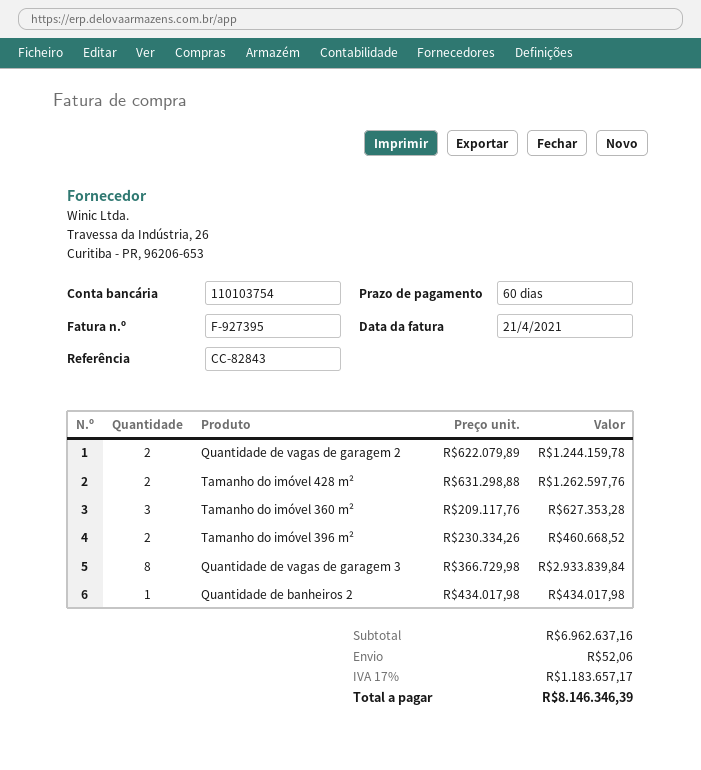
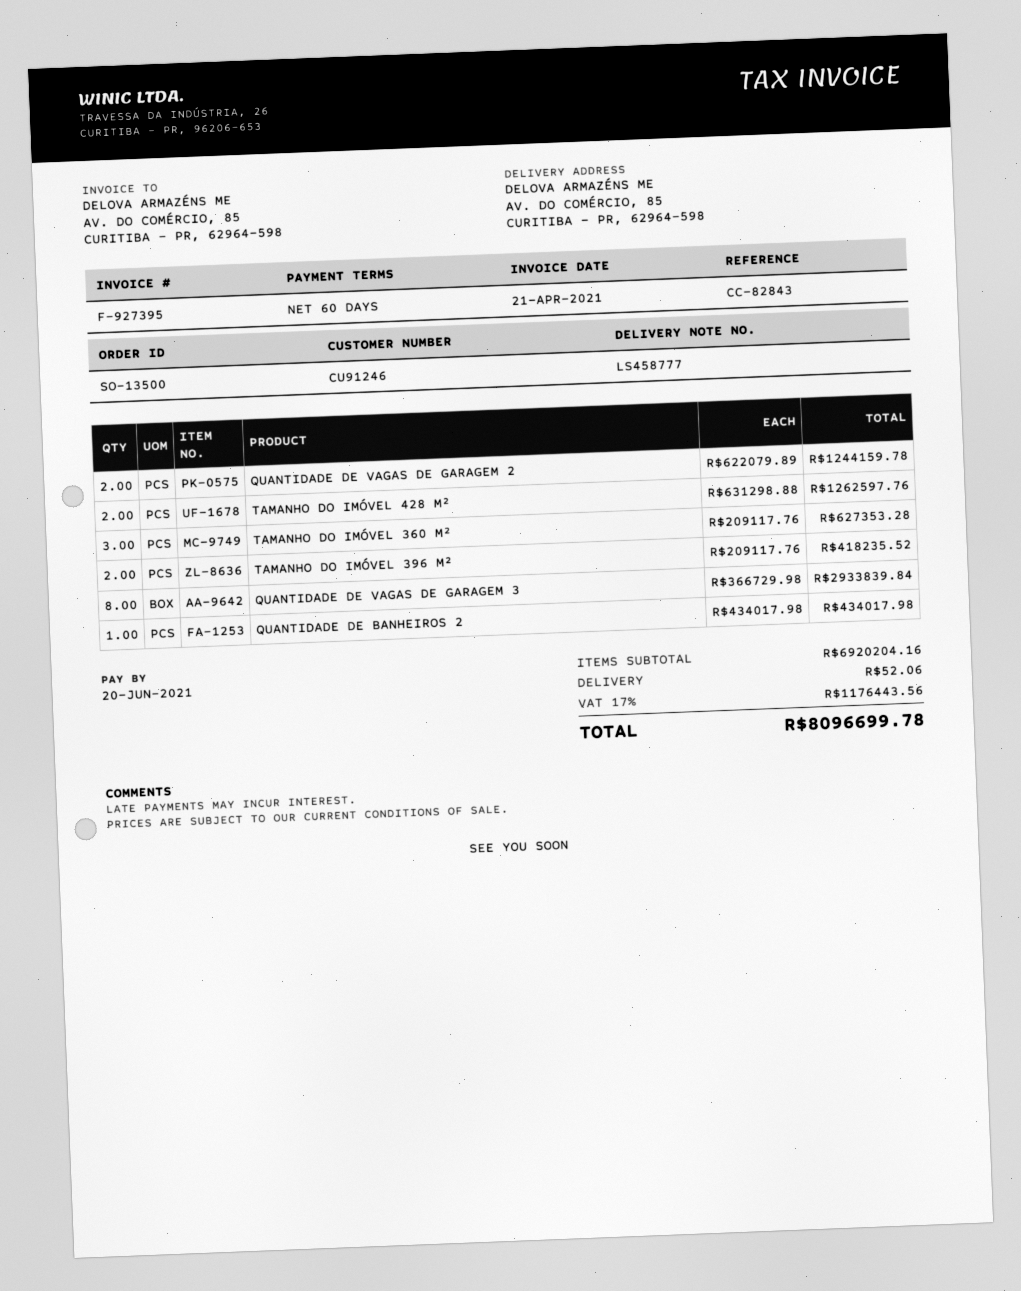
Tamanho do imóvel 396 m²: 2 x 230334.26 = 460668.52 -> 2 x 209117.76 = 418235.52
subtotal: 6962637.16 -> 6920204.16
tax: 17% = 1183657.17 -> 17% = 1176443.56
total: 8146346.39 -> 8096699.78

